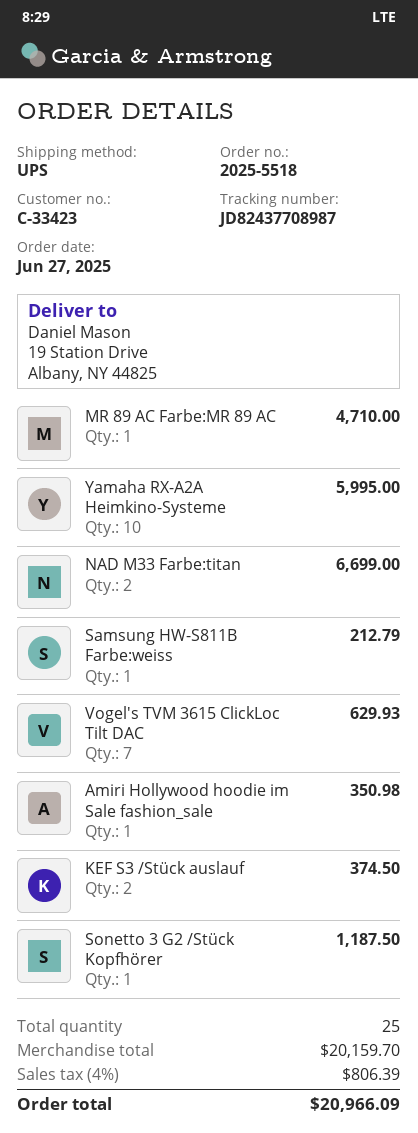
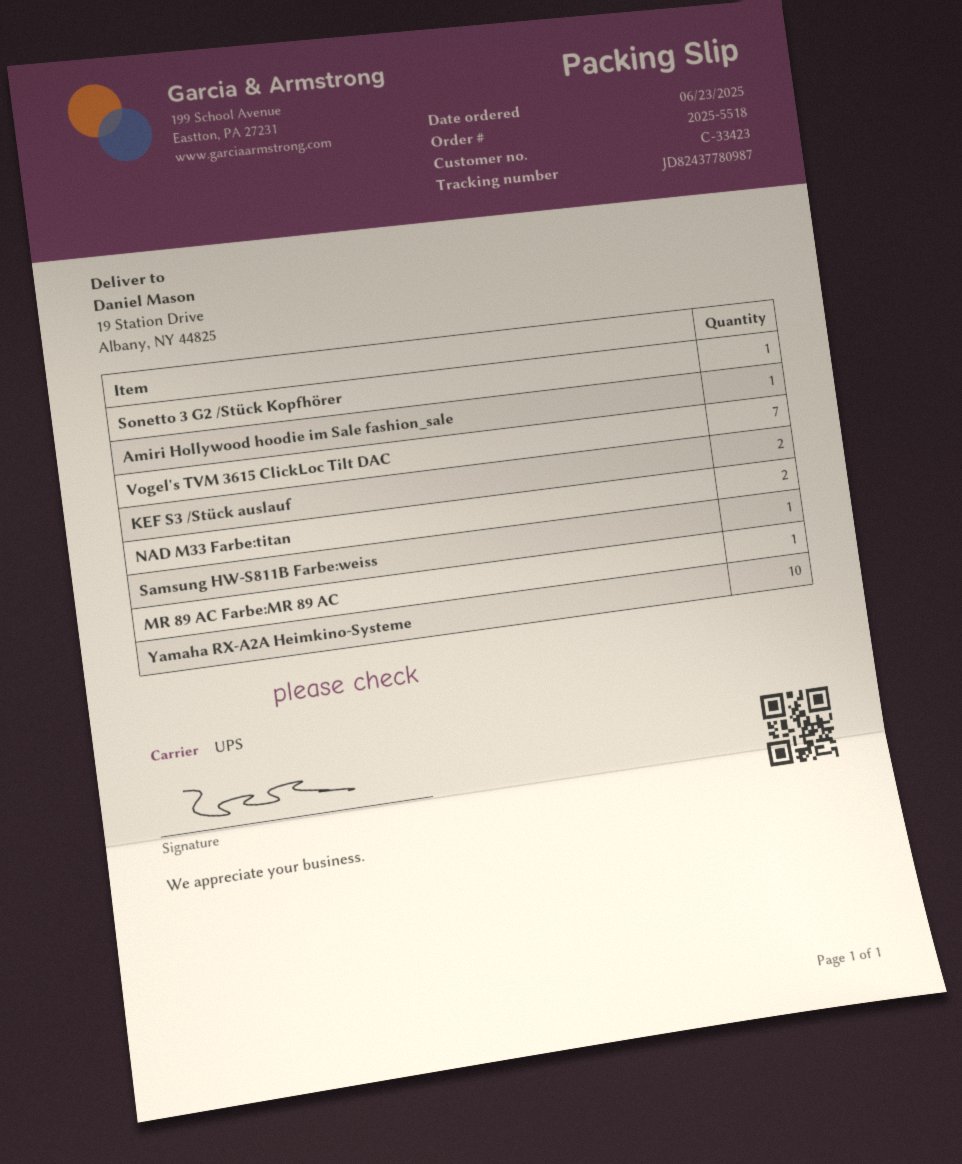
order date: 2025-06-27 -> 2025-06-23
tracking number: JD82437708987 -> JD82437780987

